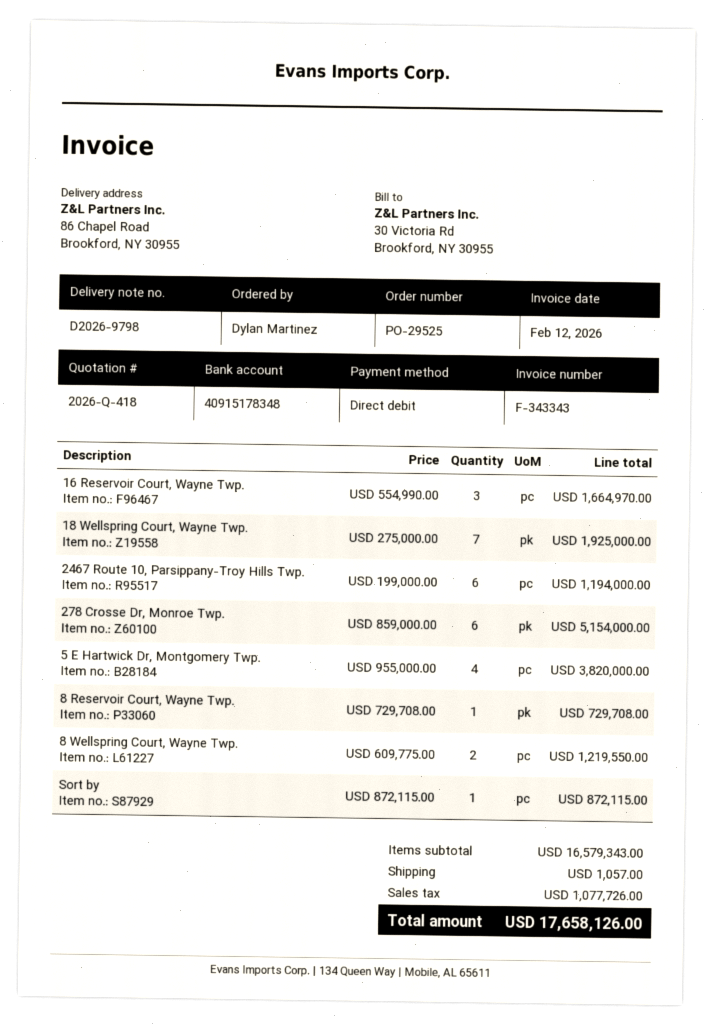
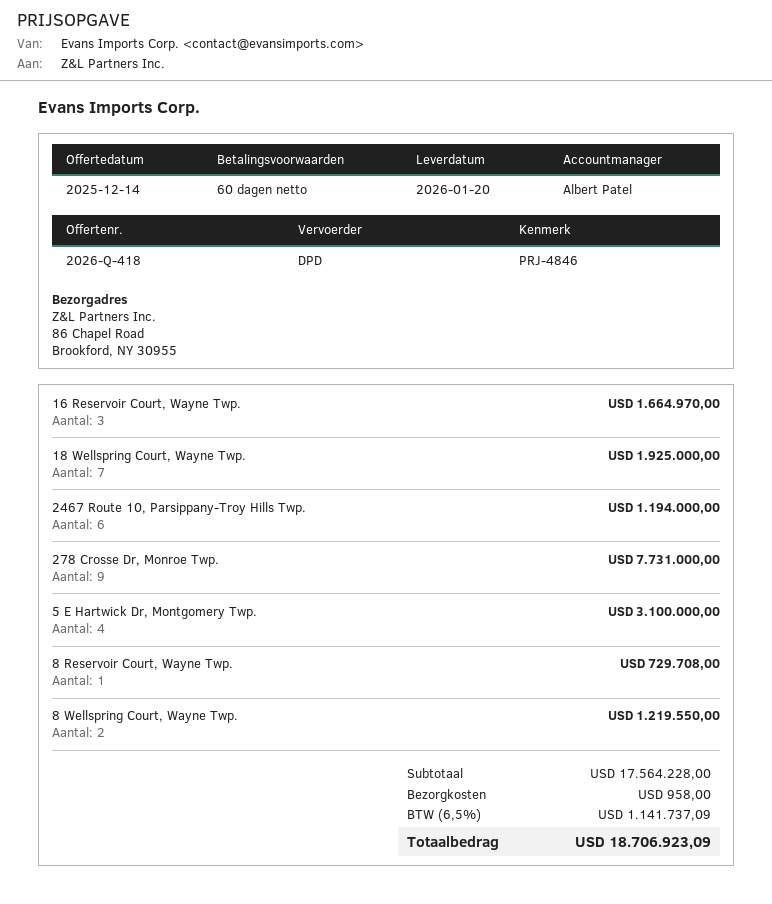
278 Crosse Dr, Monroe Twp.: 6 for 5154000.00 -> 9 for 7731000.00
5 E Hartwick Dr, Montgomery Twp.: 4 for 3820000.00 -> 4 for 3100000.00
Sort by: 1 for 872115.00 -> none
subtotal: 16579343.00 -> 17564228.00
shipping: 1057.00 -> 958.00
tax: 1077726.00 -> 1141737.09
total: 17658126.00 -> 18706923.09

